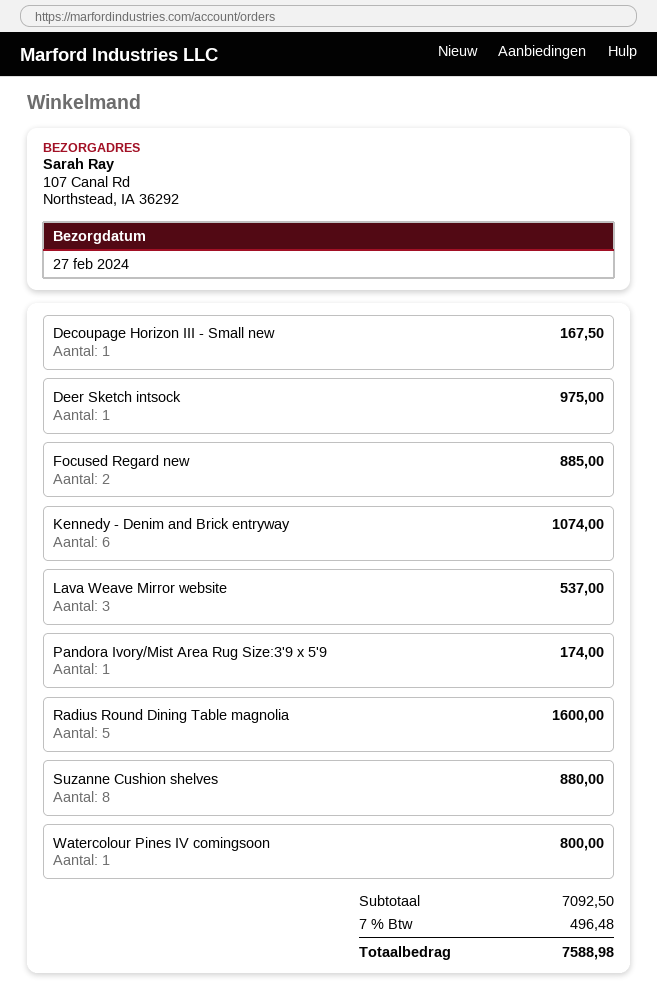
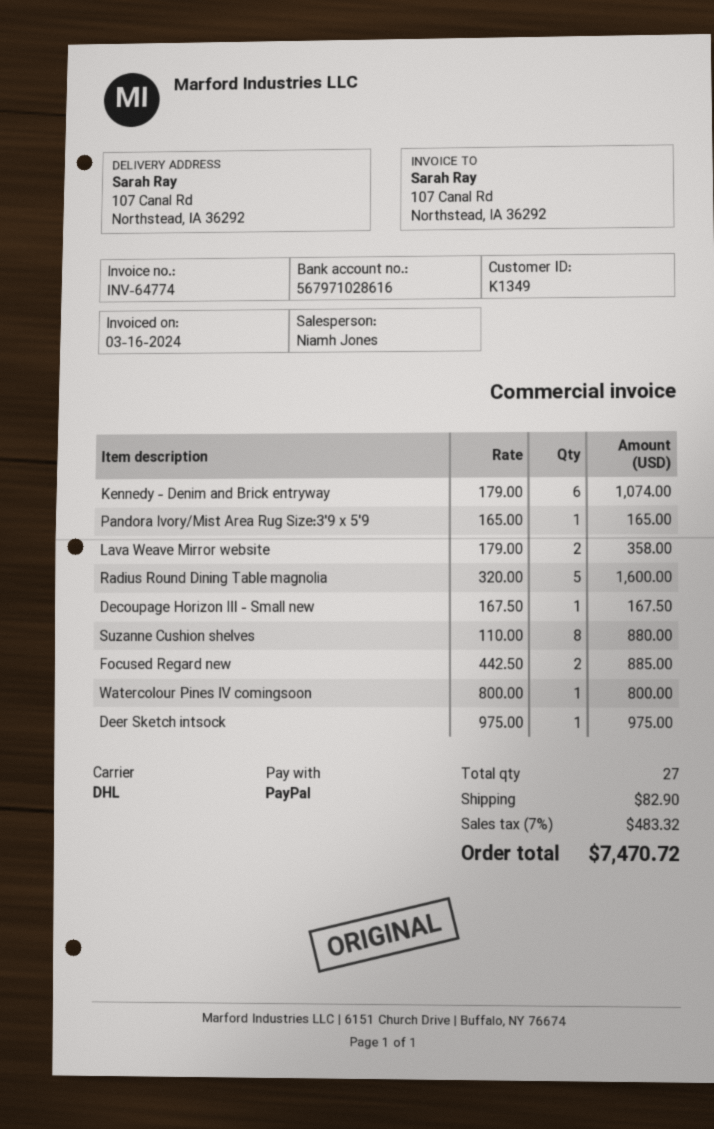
Lava Weave Mirror website: 3 for 537.00 -> 2 for 358.00
Pandora Ivory/Mist Area Rug Size:3'9 x 5'9: 1 for 174.00 -> 1 for 165.00
shipping: none -> 82.90
tax: 7% = 496.48 -> 7% = 483.32
total: 7588.98 -> 7470.72

